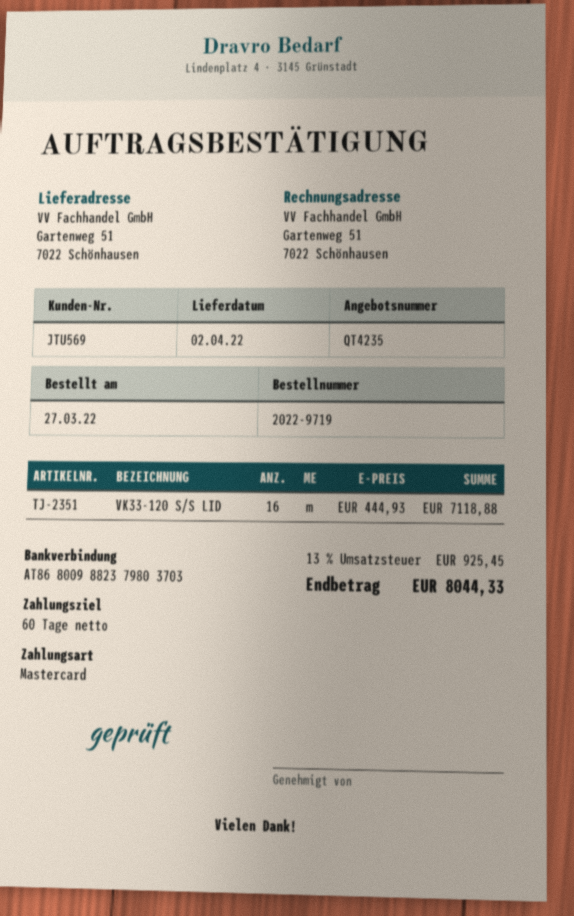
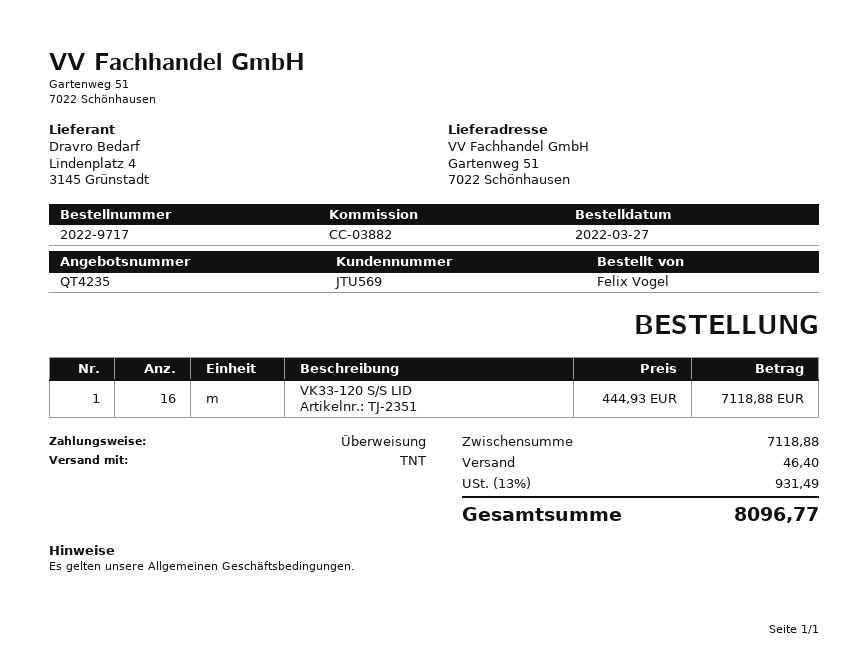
order number: 2022-9719 -> 2022-9717
payment method: Mastercard -> bank transfer
shipping: none -> 46.40
tax: 13% = 925.45 -> 13% = 931.49
total: 8044.33 -> 8096.77

